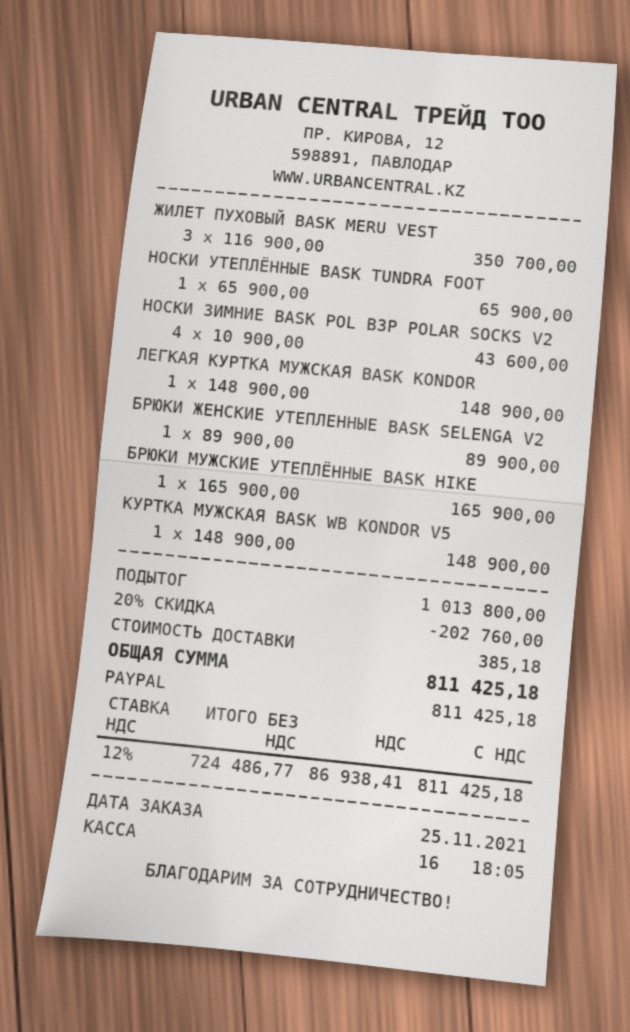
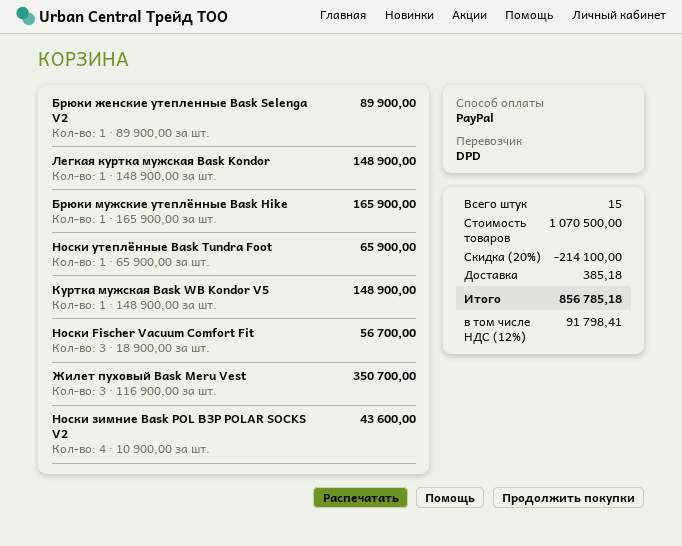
Носки Fischer Vacuum Сomfort Fit: none -> 3 x 18900.00 = 56700.00
subtotal: 1013800.00 -> 1070500.00
discount: 20% = 202760.00 -> 20% = 214100.00
tax: 12% = 86938.41 -> 12% = 91798.41
total: 811425.18 -> 856785.18

